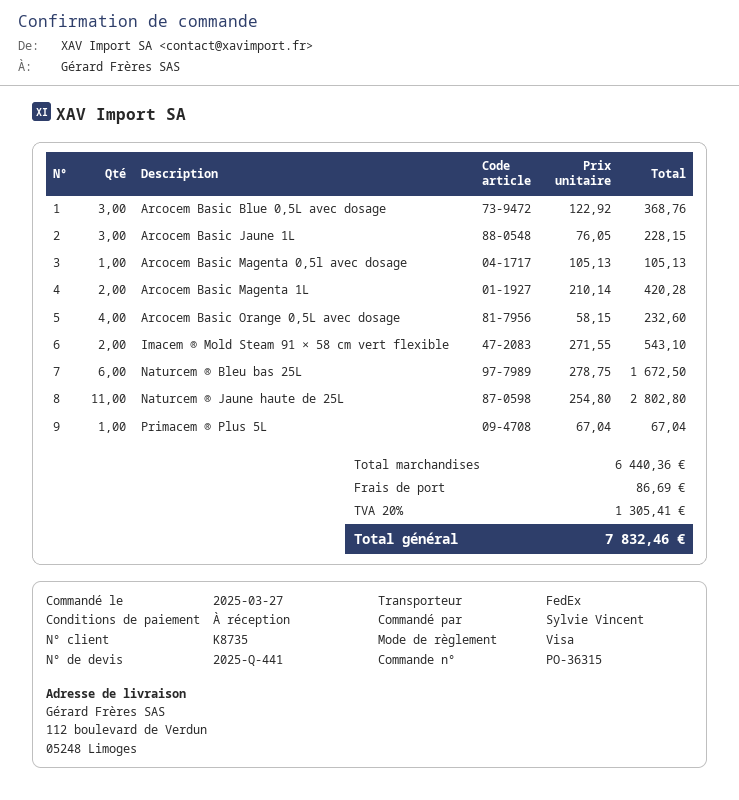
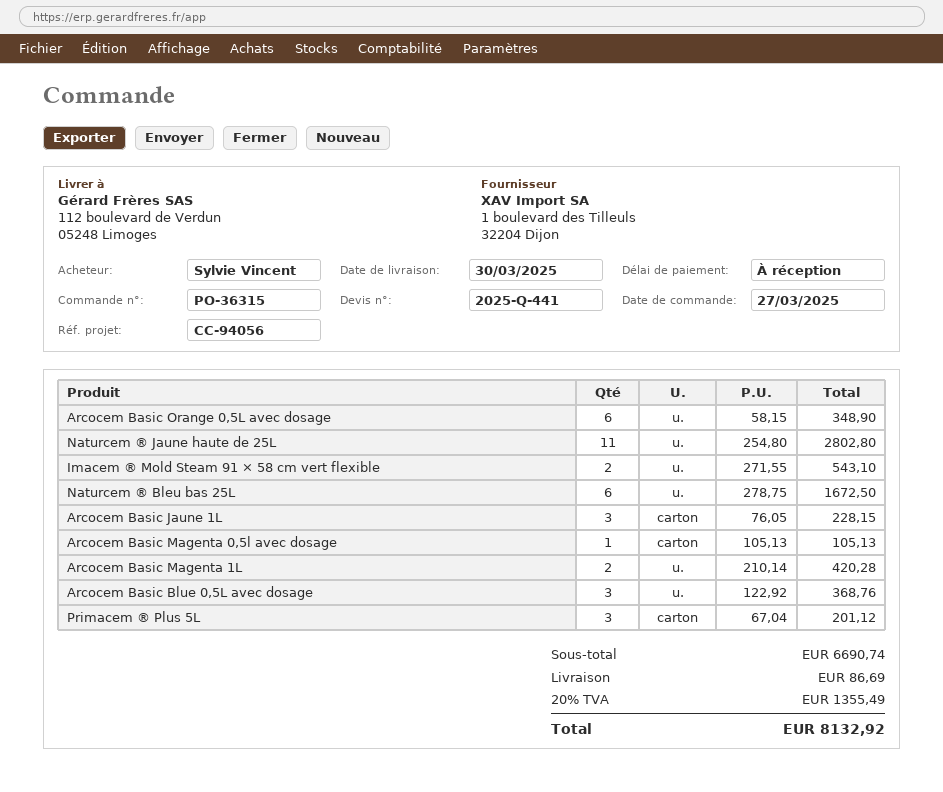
Arcocem Basic Orange 0,5L avec dosage: 4 x 58.15 = 232.60 -> 6 x 58.15 = 348.90
Primacem ® Plus 5L: 1 x 67.04 = 67.04 -> 3 x 67.04 = 201.12
subtotal: 6440.36 -> 6690.74
tax: 20% = 1305.41 -> 20% = 1355.49
total: 7832.46 -> 8132.92

